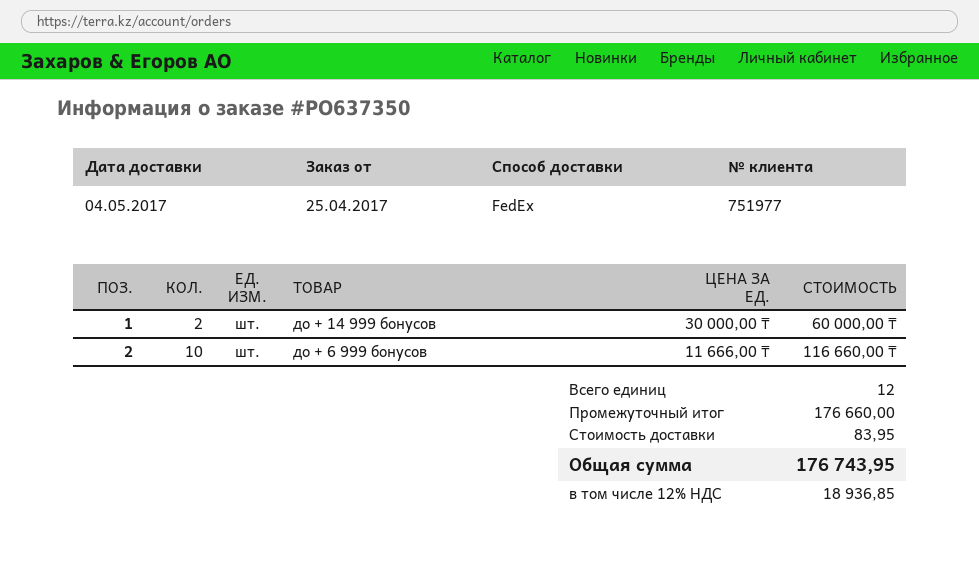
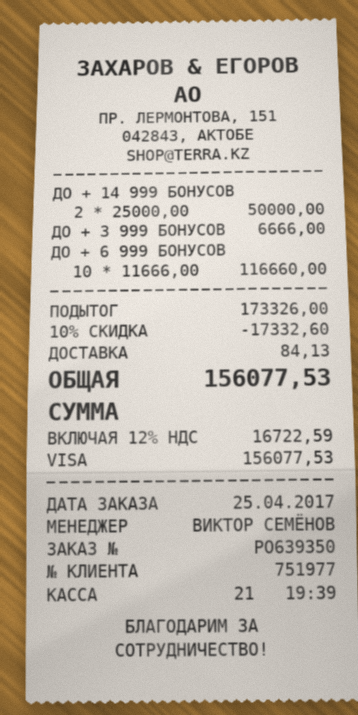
order number: PO637350 -> PO639350
до + 14 999 бонусов: 2 x 30000.00 = 60000.00 -> 2 x 25000.00 = 50000.00
ДО + 3 999 БОНУСОВ: none -> 1 x 6666.00 = 6666.00
subtotal: 176660.00 -> 173326.00
discount: none -> 10% = 17332.60
shipping: 83.95 -> 84.13
tax: 12% = 18936.85 -> 12% = 16722.59
total: 176743.95 -> 156077.53

